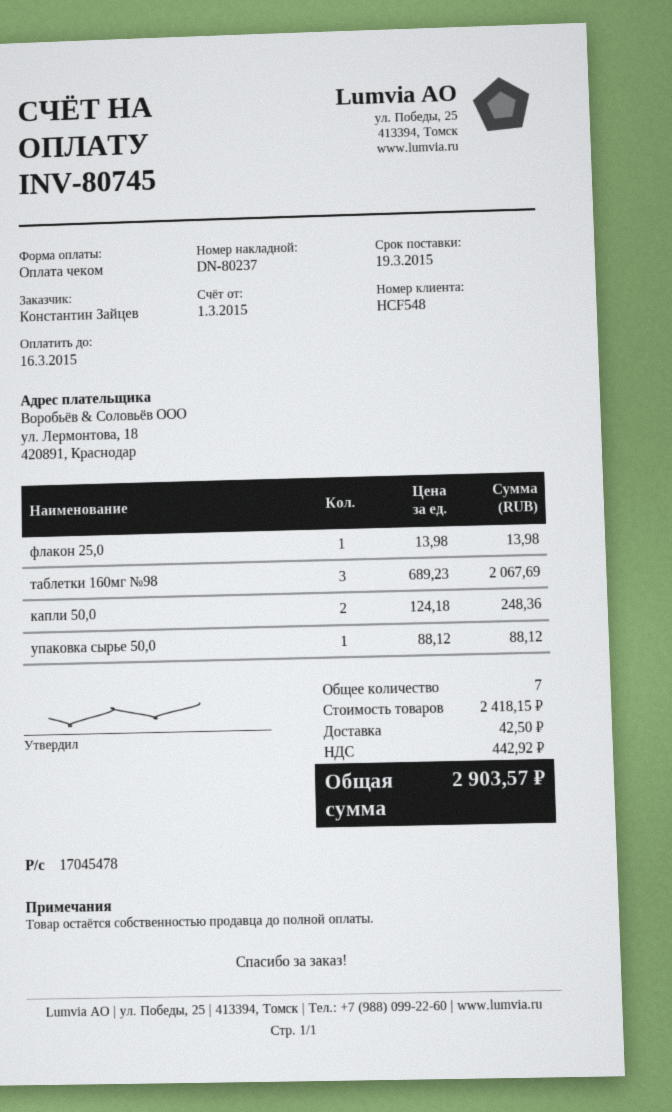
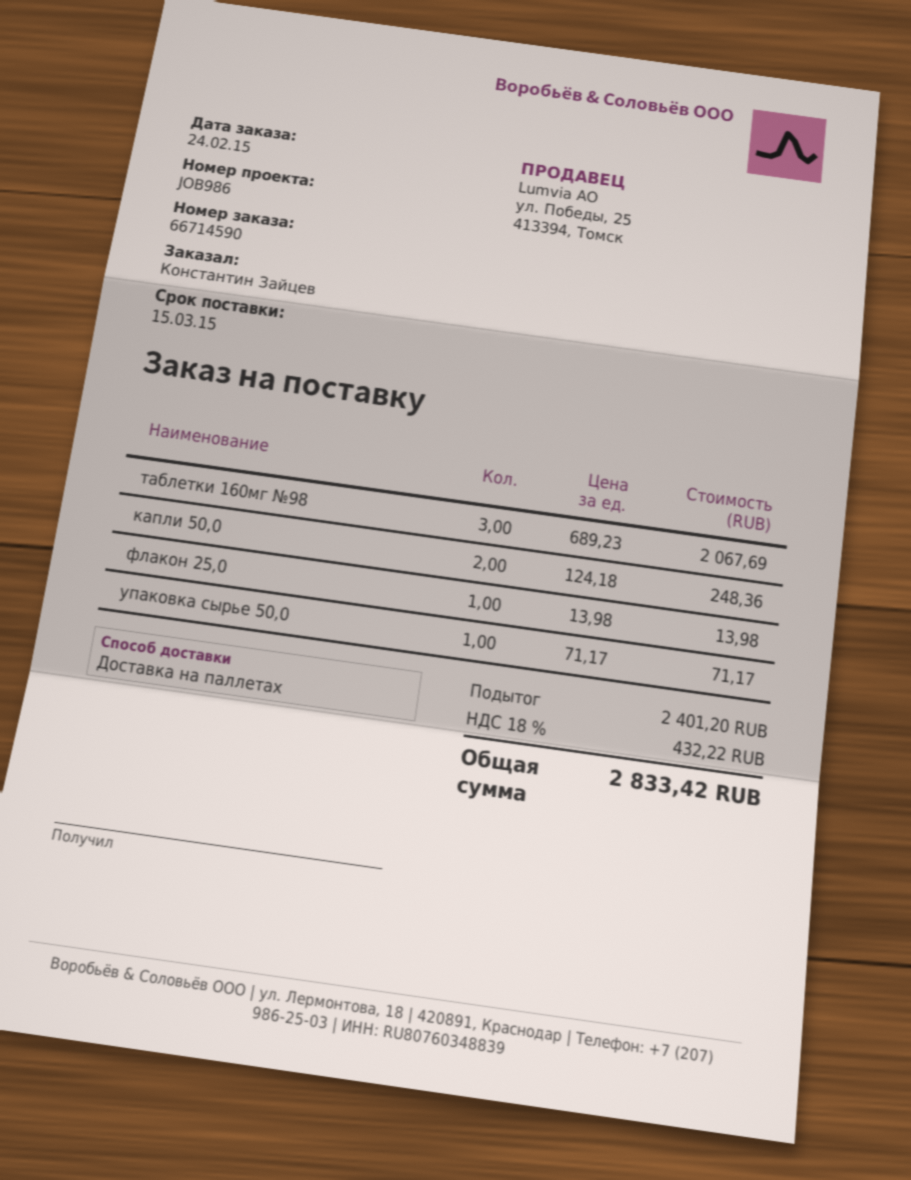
delivery date: 2015-03-19 -> 2015-03-15
упаковка сырье 50,0: 1 x 88.12 = 88.12 -> 1 x 71.17 = 71.17
subtotal: 2418.15 -> 2401.20
shipping: 42.50 -> none
tax: 442.92 -> 432.22
total: 2903.57 -> 2833.42

